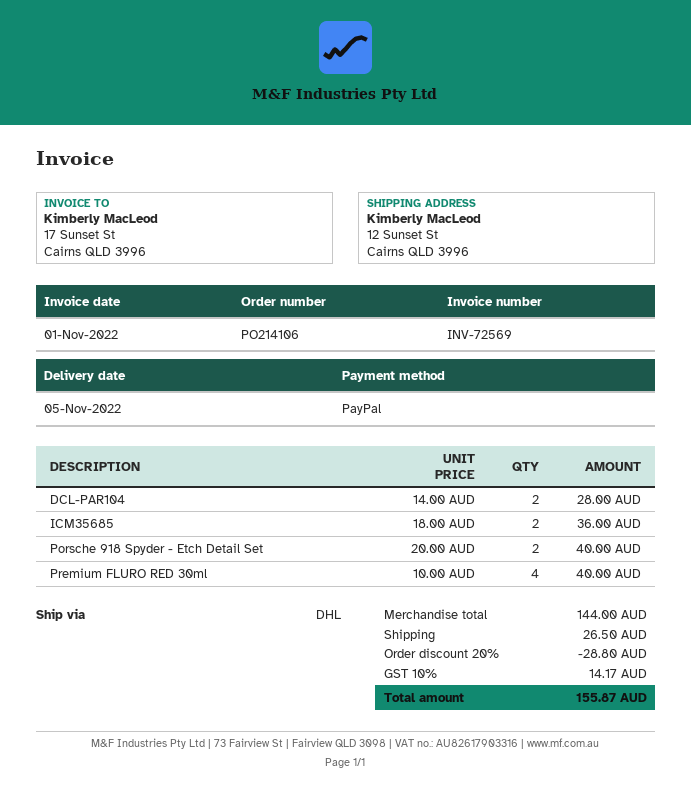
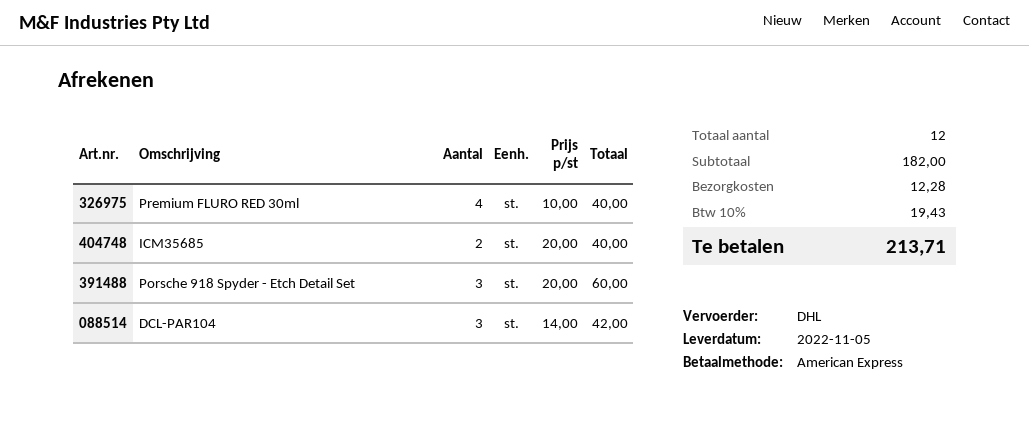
payment method: PayPal -> American Express
DCL-PAR104: 2 x 14.00 = 28.00 -> 3 x 14.00 = 42.00
ICM35685: 2 x 18.00 = 36.00 -> 2 x 20.00 = 40.00
Porsche 918 Spyder - Etch Detail Set: 2 x 20.00 = 40.00 -> 3 x 20.00 = 60.00
subtotal: 144.00 -> 182.00
discount: 20% = 28.80 -> none
shipping: 26.50 -> 12.28
tax: 10% = 14.17 -> 10% = 19.43
total: 155.87 -> 213.71

